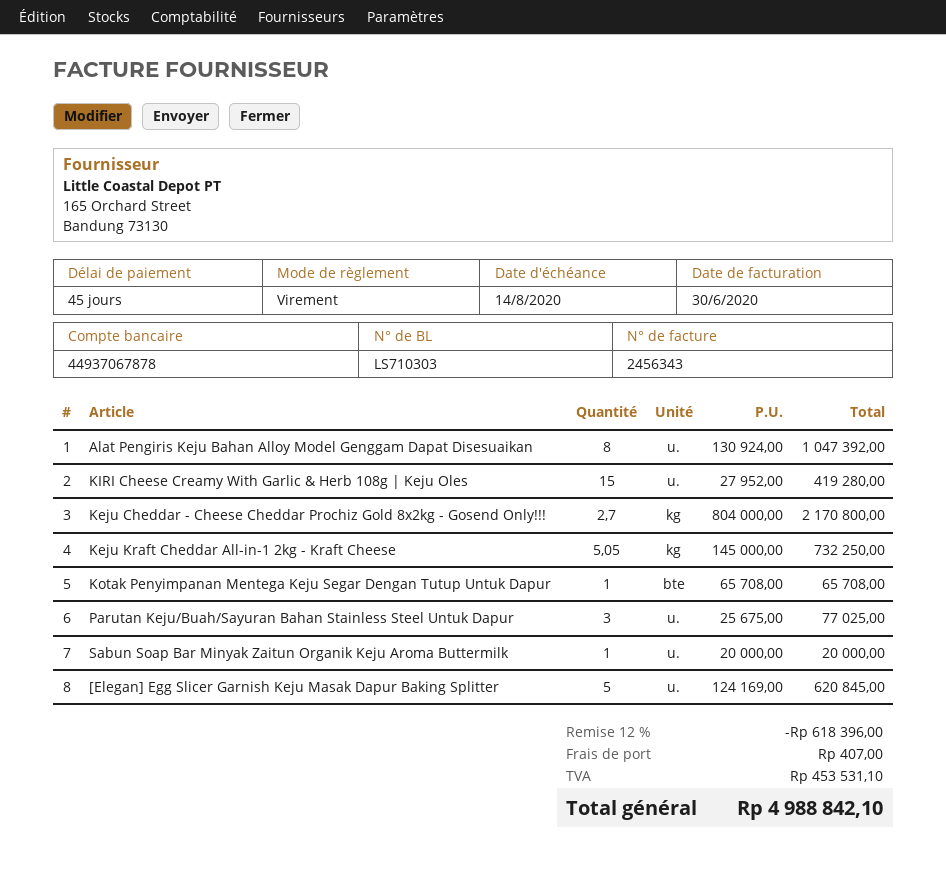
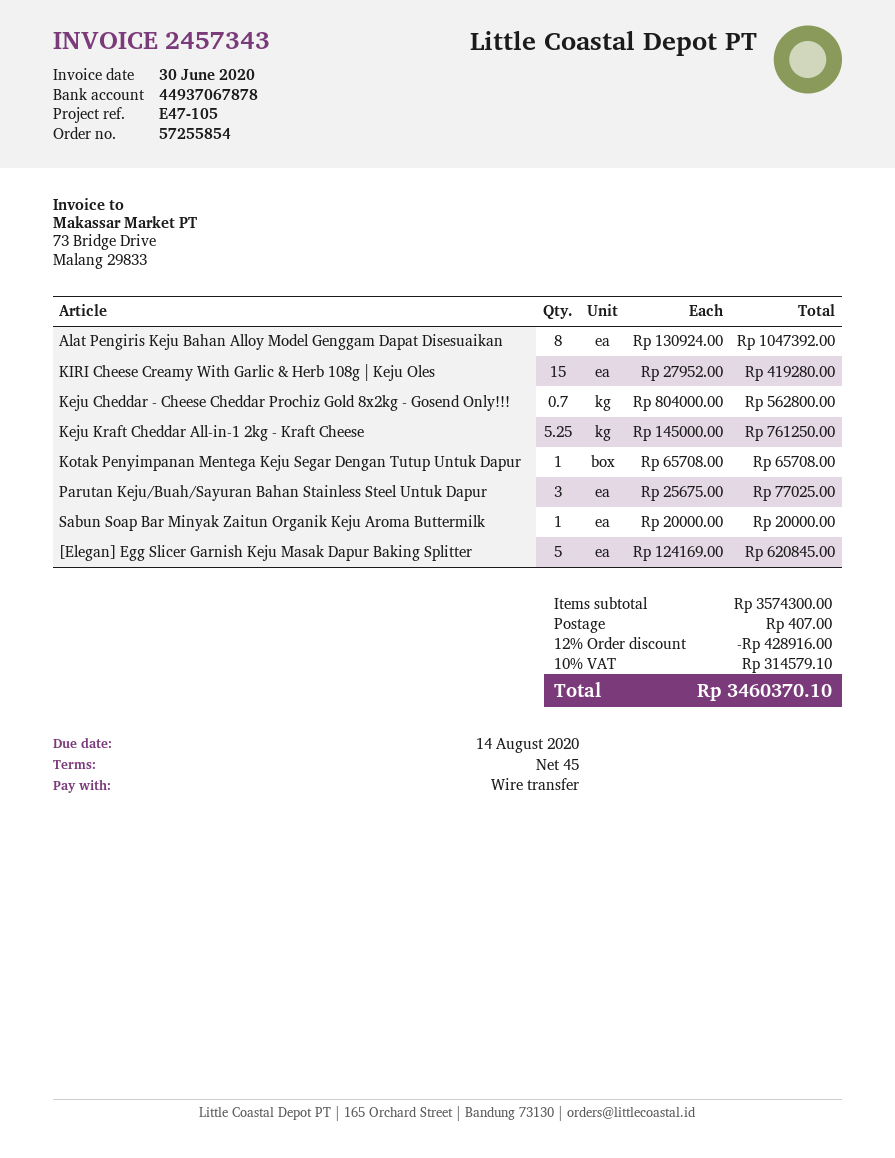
invoice number: 2456343 -> 2457343
Keju Cheddar - Cheese Cheddar Prochiz Gold 8x2kg - Gosend Only!!!: 2.7 x 804000.00 = 2170800.00 -> 0.7 x 804000.00 = 562800.00
Keju Kraft Cheddar All-in-1 2kg - Kraft Cheese: 5.05 x 145000.00 = 732250.00 -> 5.25 x 145000.00 = 761250.00
discount: 12% = 618396.00 -> 12% = 428916.00
tax: 453531.10 -> 314579.10
total: 4988842.10 -> 3460370.10

